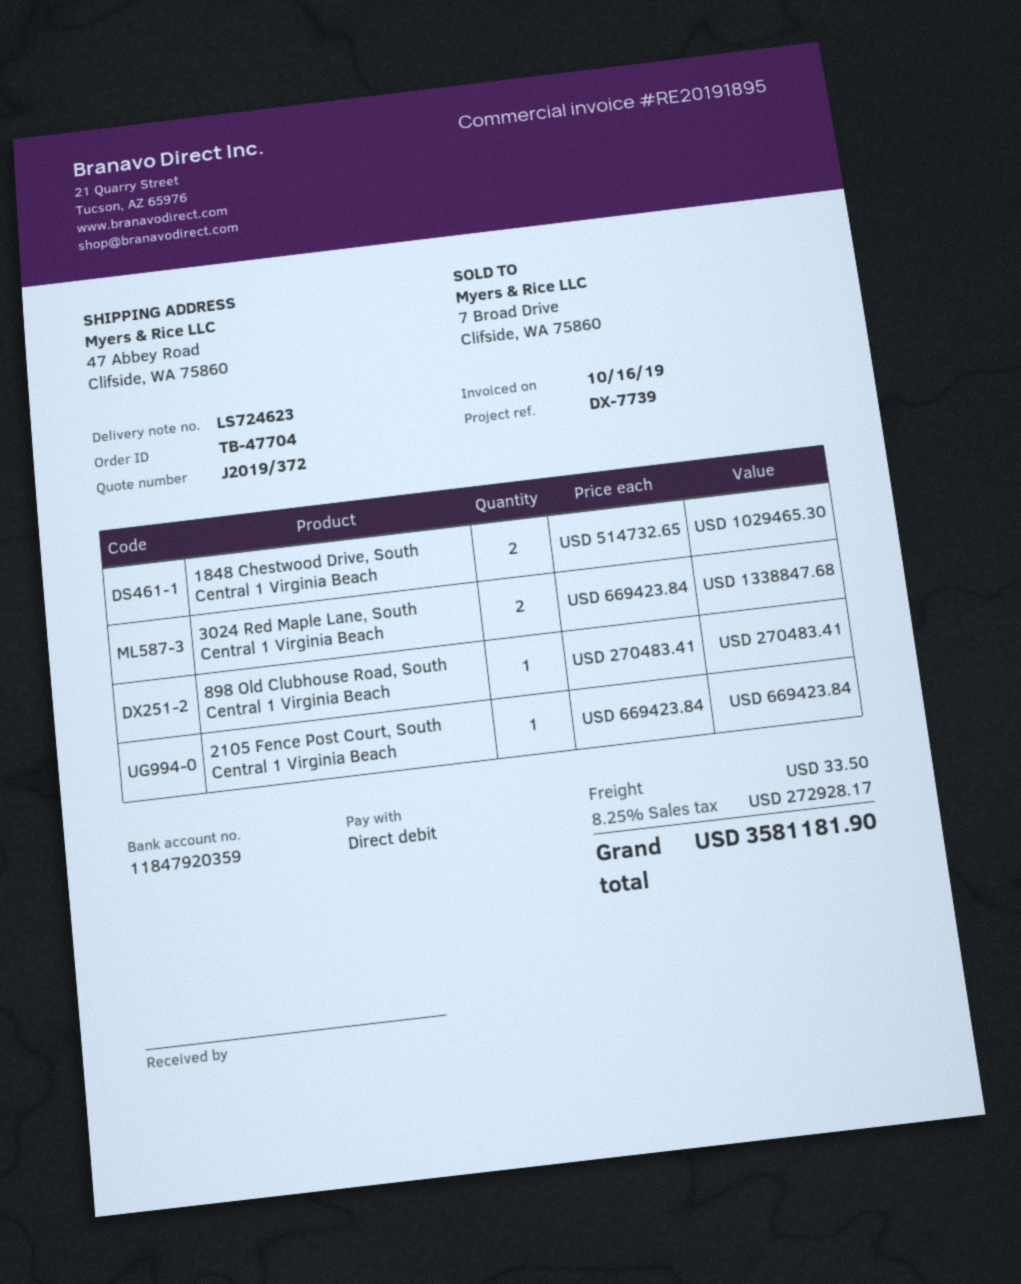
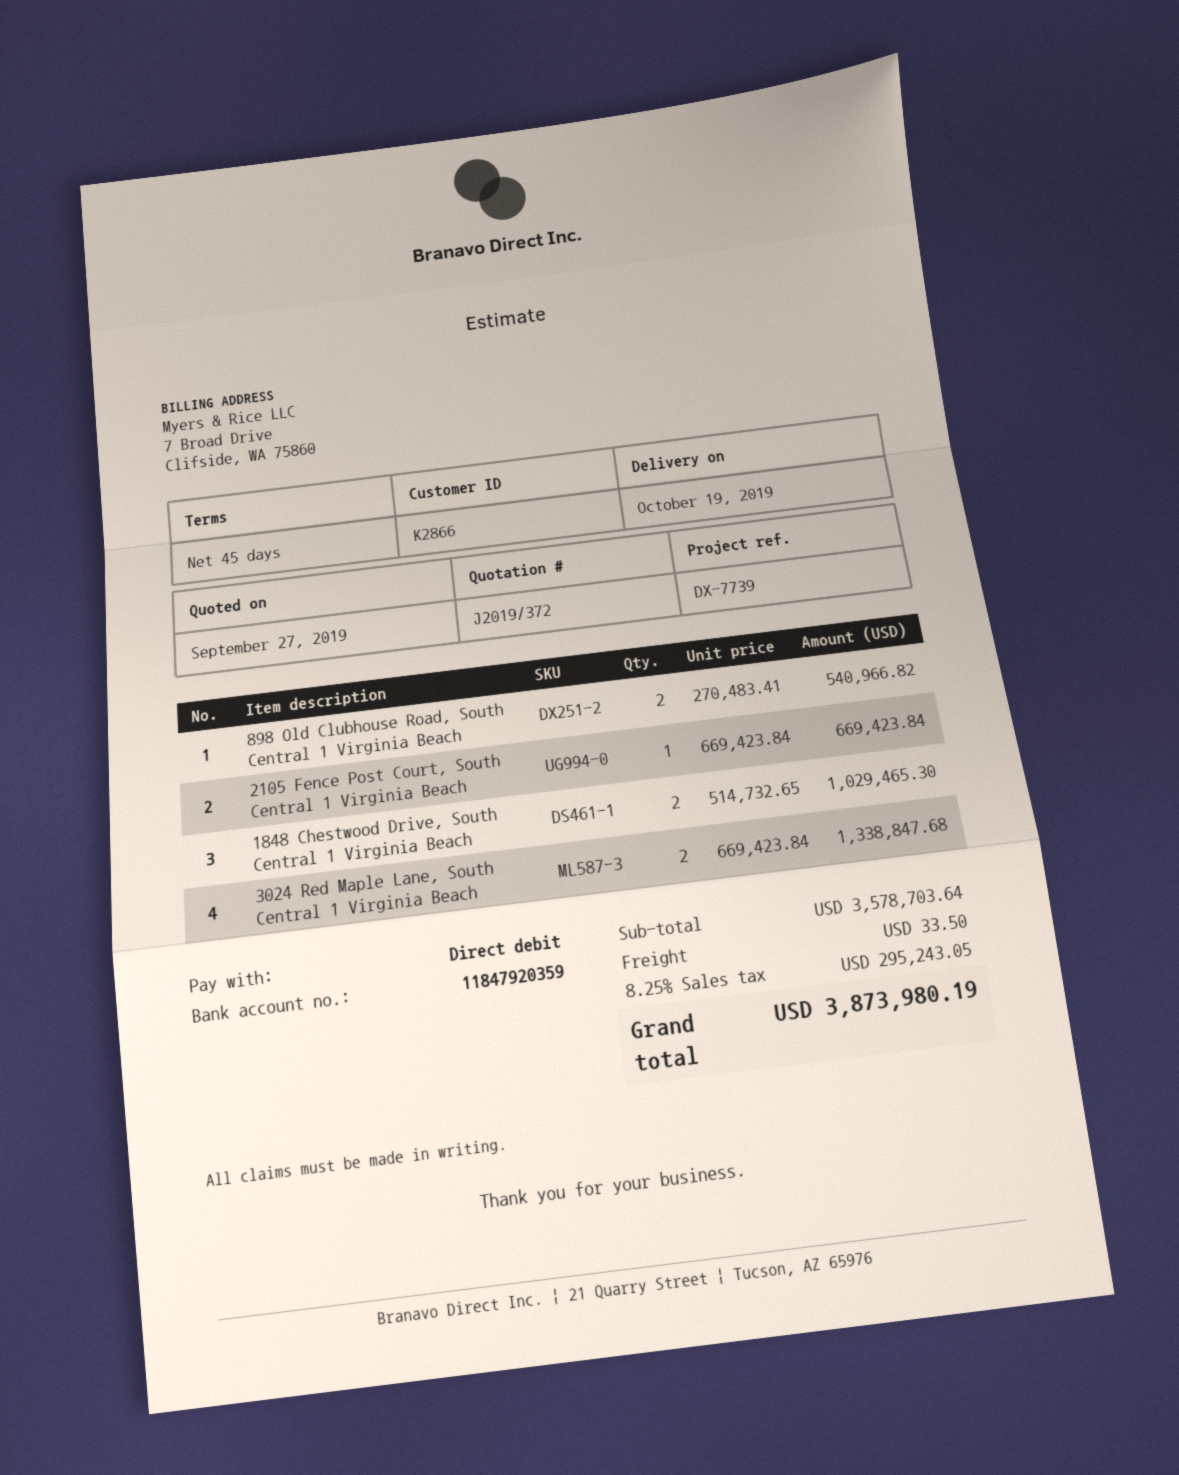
898 Old Clubhouse Road, South Central 1 Virginia Beach: 1 x 270483.41 = 270483.41 -> 2 x 270483.41 = 540966.82
tax: 8.25% = 272928.17 -> 8.25% = 295243.05
total: 3581181.90 -> 3873980.19

